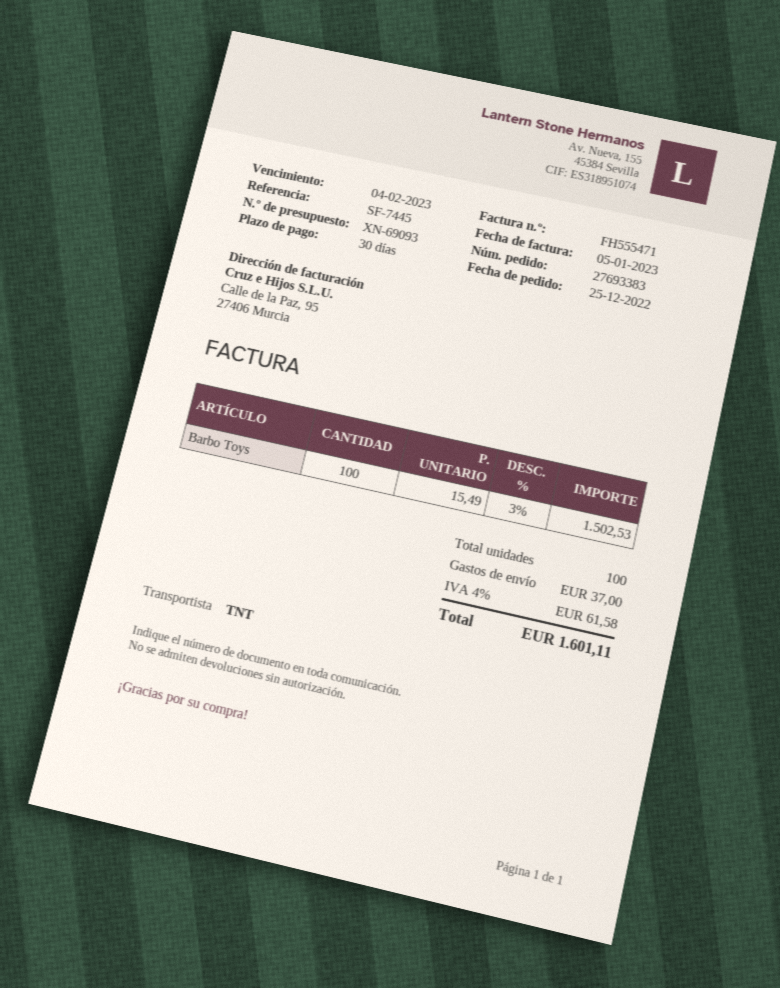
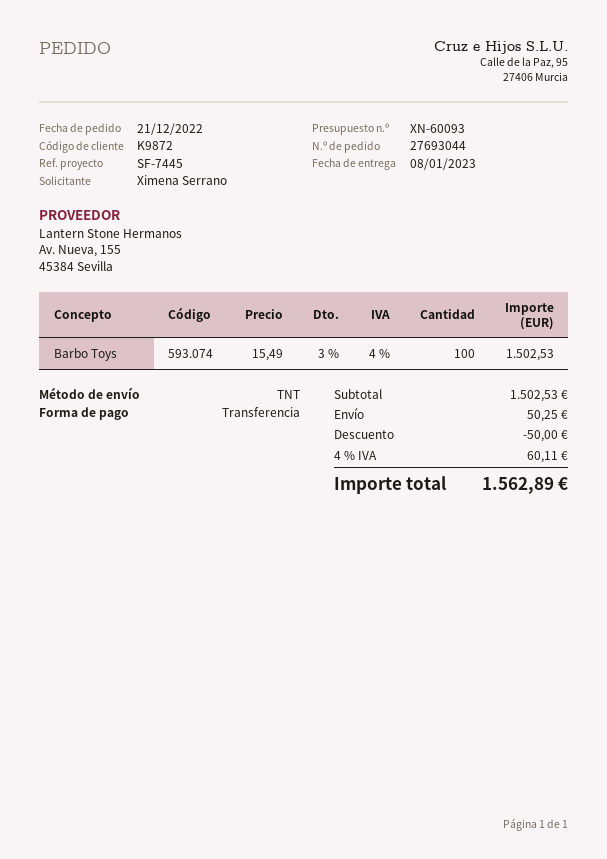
quote number: XN-69093 -> XN-60093
order number: 27693383 -> 27693044
order date: 2022-12-25 -> 2022-12-21
discount: none -> 50.00
shipping: 37.00 -> 50.25
tax: 4% = 61.58 -> 4% = 60.11
total: 1601.11 -> 1562.89

